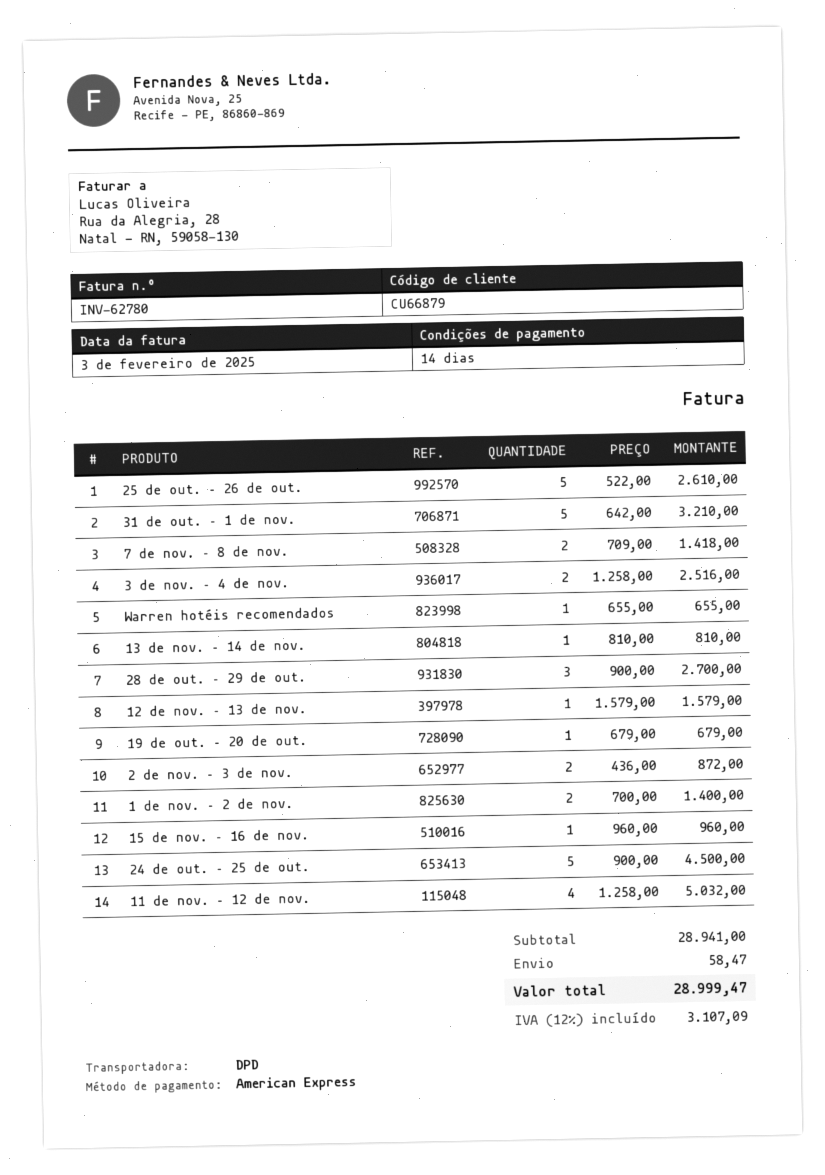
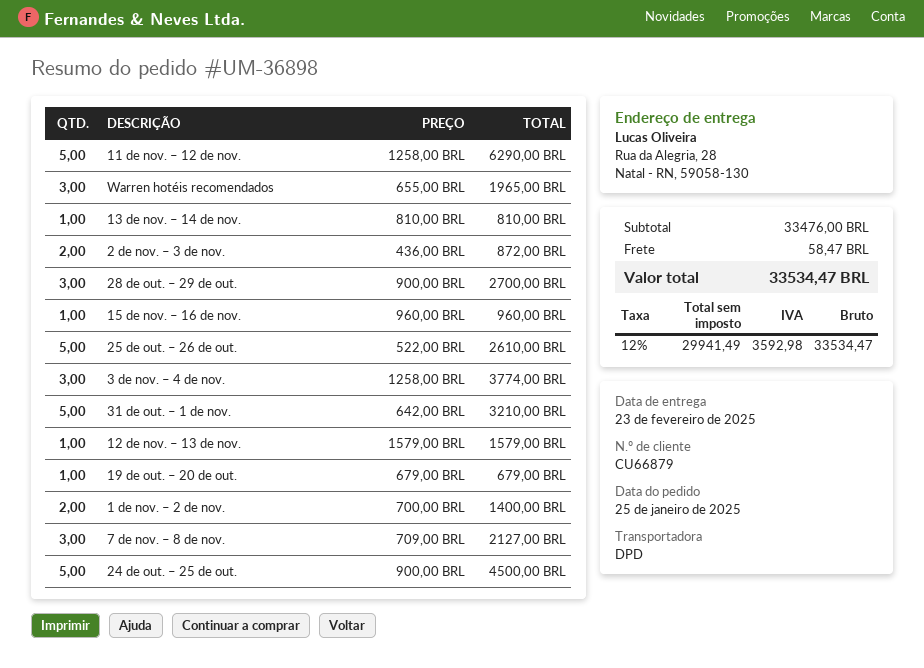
7 de nov. – 8 de nov.: 2 x 709.00 = 1418.00 -> 3 x 709.00 = 2127.00
3 de nov. – 4 de nov.: 2 x 1258.00 = 2516.00 -> 3 x 1258.00 = 3774.00
Warren hotéis recomendados: 1 x 655.00 = 655.00 -> 3 x 655.00 = 1965.00
11 de nov. – 12 de nov.: 4 x 1258.00 = 5032.00 -> 5 x 1258.00 = 6290.00
subtotal: 28941.00 -> 33476.00
tax: 12% = 3107.09 -> 12% = 3592.98
total: 28999.47 -> 33534.47

